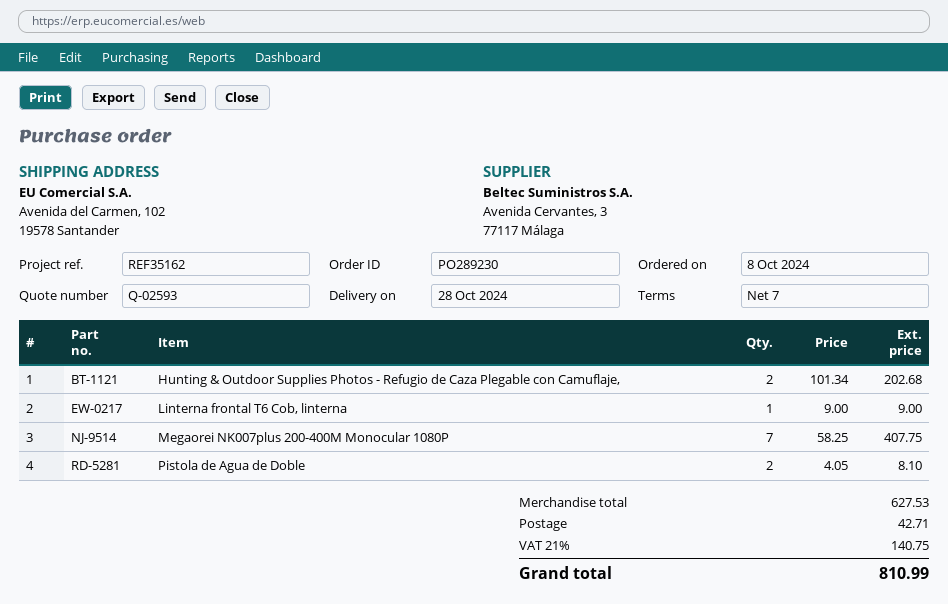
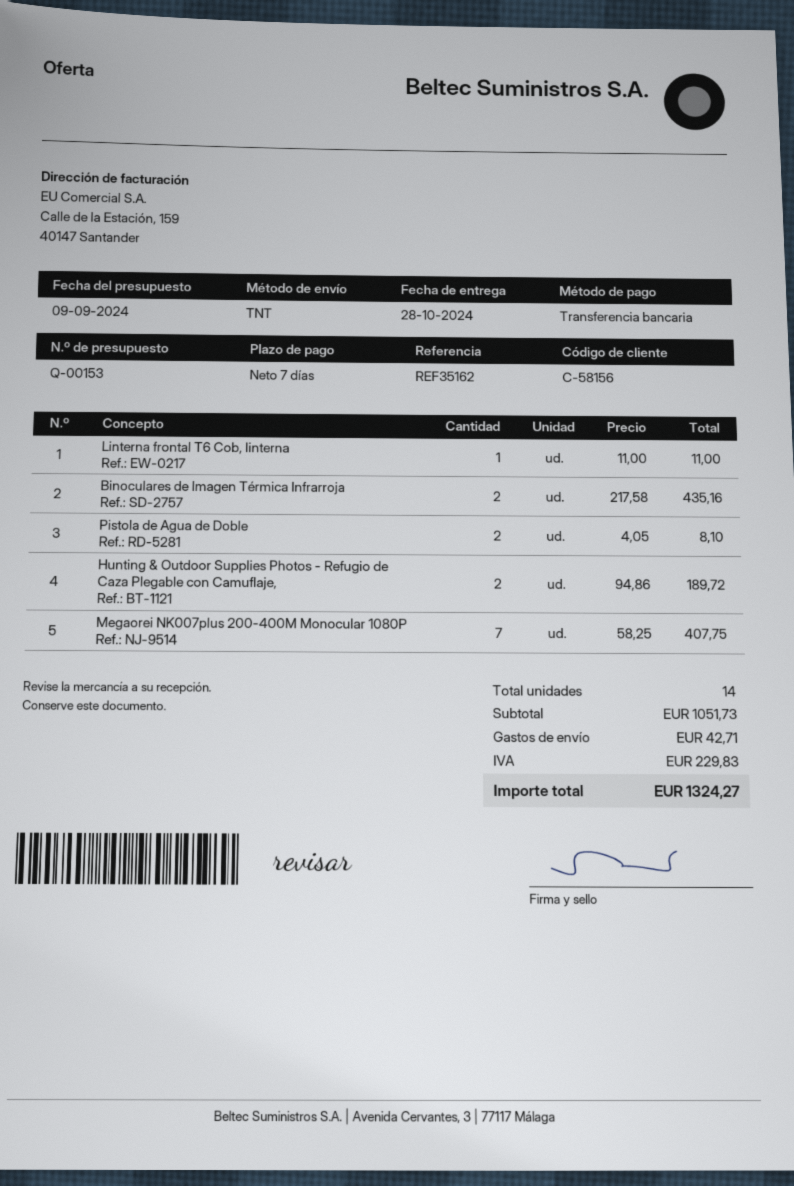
quote number: Q-02593 -> Q-00153
Hunting & Outdoor Supplies Photos - Refugio de Caza Plegable con Camuflaje,: 2 x 101.34 = 202.68 -> 2 x 94.86 = 189.72
Linterna frontal T6 Cob, linterna: 1 x 9.00 = 9.00 -> 1 x 11.00 = 11.00
Binoculares de Imagen Térmica Infrarroja: none -> 2 x 217.58 = 435.16
subtotal: 627.53 -> 1051.73
tax: 140.75 -> 229.83
total: 810.99 -> 1324.27

